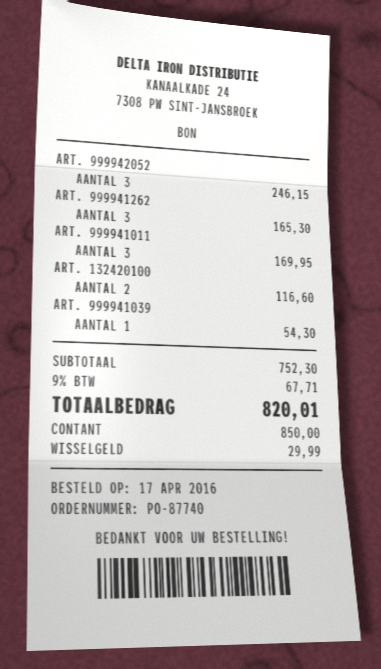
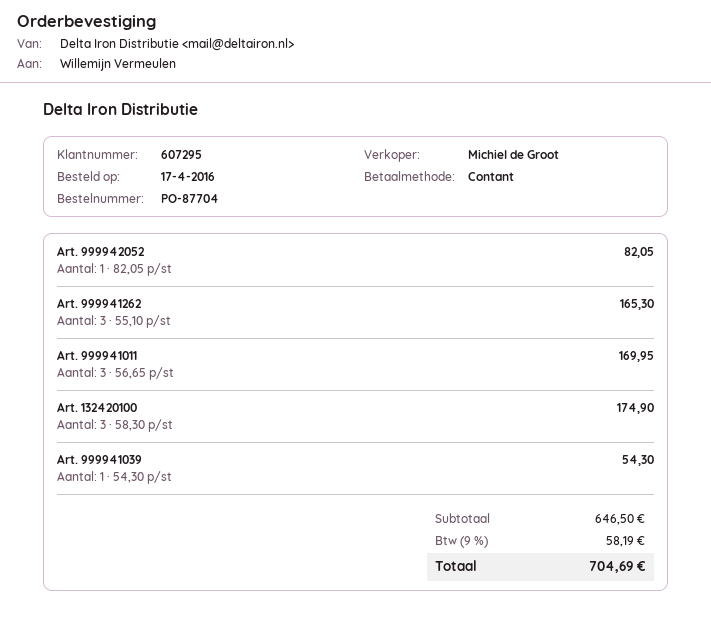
order number: PO-87740 -> PO-87704
ART. 999942052: 3 for 246.15 -> 1 for 82.05
ART. 132420100: 2 for 116.60 -> 3 for 174.90
subtotal: 752.30 -> 646.50
tax: 9% = 67.71 -> 9% = 58.19
total: 820.01 -> 704.69

